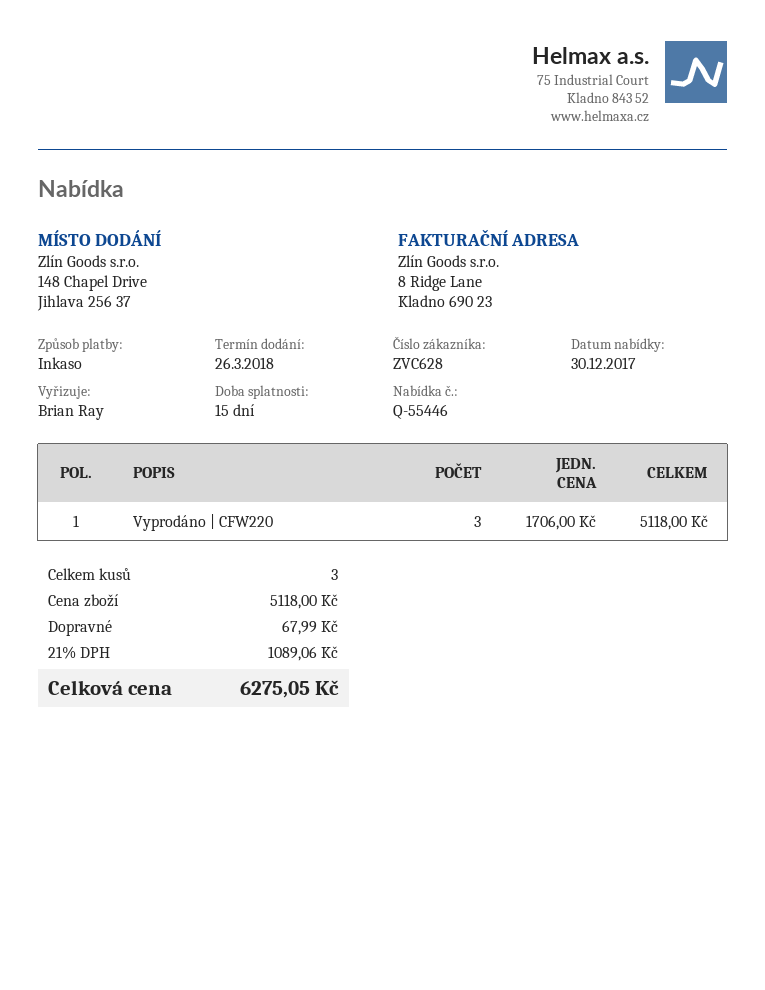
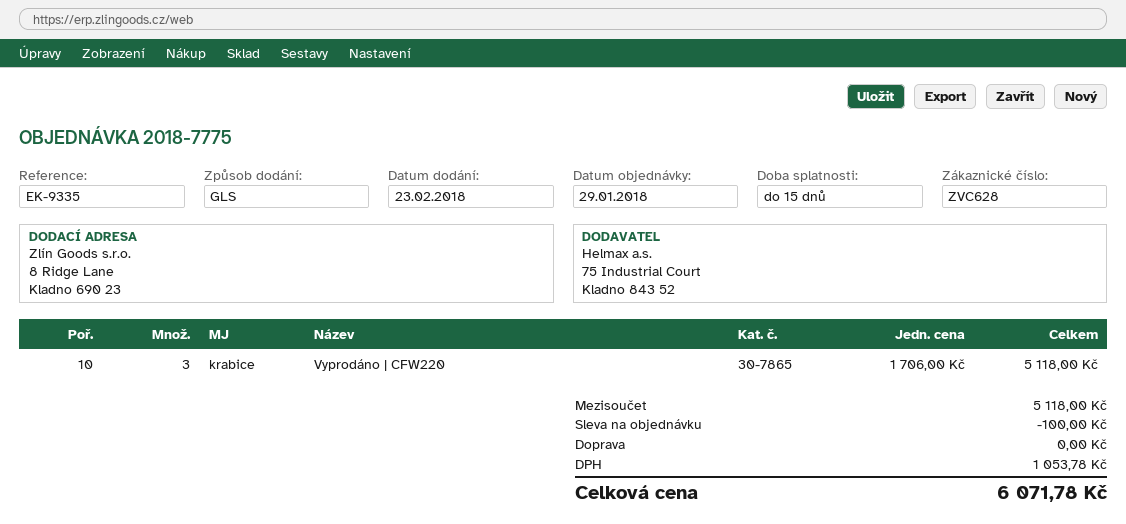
delivery date: 2018-03-26 -> 2018-02-23
ship to: 148 Chapel Drive, Jihlava 256 37 -> 8 Ridge Lane, Kladno 690 23
discount: none -> 100.00
shipping: 67.99 -> 0.00
tax: 1089.06 -> 1053.78
total: 6275.05 -> 6071.78

